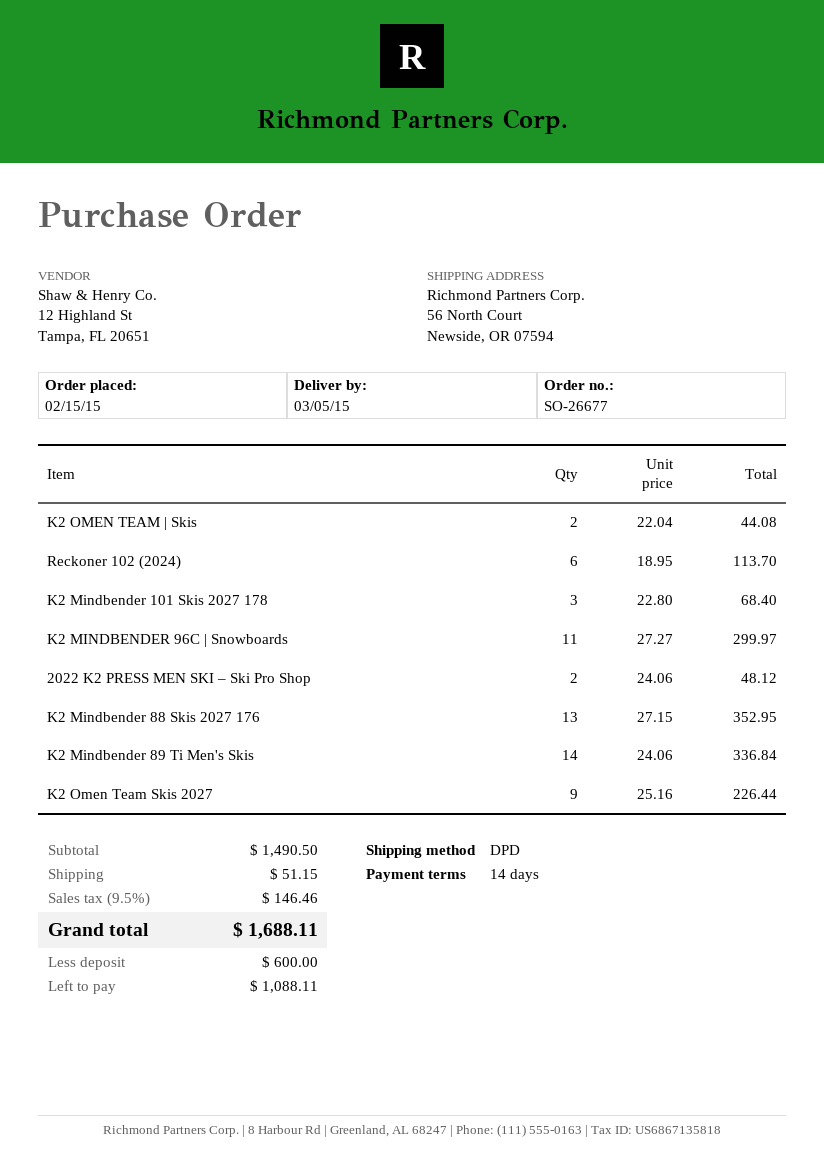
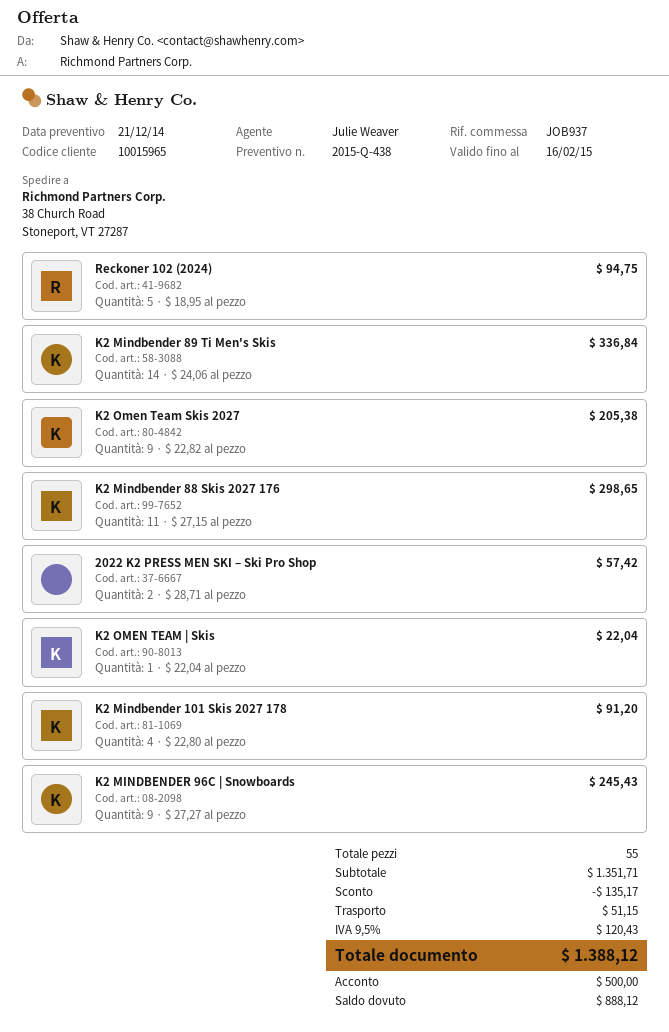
ship to: 56 North Court, Newside, OR 07594 -> 38 Church Road, Stoneport, VT 27287
K2 OMEN TEAM | Skis: 2 x 22.04 = 44.08 -> 1 x 22.04 = 22.04
Reckoner 102 (2024): 6 x 18.95 = 113.70 -> 5 x 18.95 = 94.75
K2 Mindbender 101 Skis 2027 178: 3 x 22.80 = 68.40 -> 4 x 22.80 = 91.20
K2 MINDBENDER 96C | Snowboards: 11 x 27.27 = 299.97 -> 9 x 27.27 = 245.43
2022 K2 PRESS MEN SKI – Ski Pro Shop: 2 x 24.06 = 48.12 -> 2 x 28.71 = 57.42
K2 Mindbender 88 Skis 2027 176: 13 x 27.15 = 352.95 -> 11 x 27.15 = 298.65
K2 Omen Team Skis 2027: 9 x 25.16 = 226.44 -> 9 x 22.82 = 205.38
subtotal: 1490.50 -> 1351.71
discount: none -> 135.17
tax: 9.5% = 146.46 -> 9.5% = 120.43
total: 1688.11 -> 1388.12
deposit: 600.00 -> 500.00
balance: 1088.11 -> 888.12

